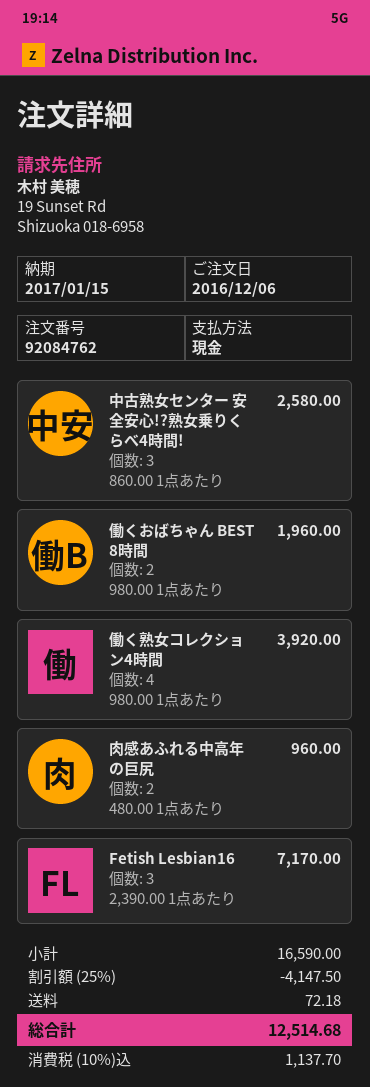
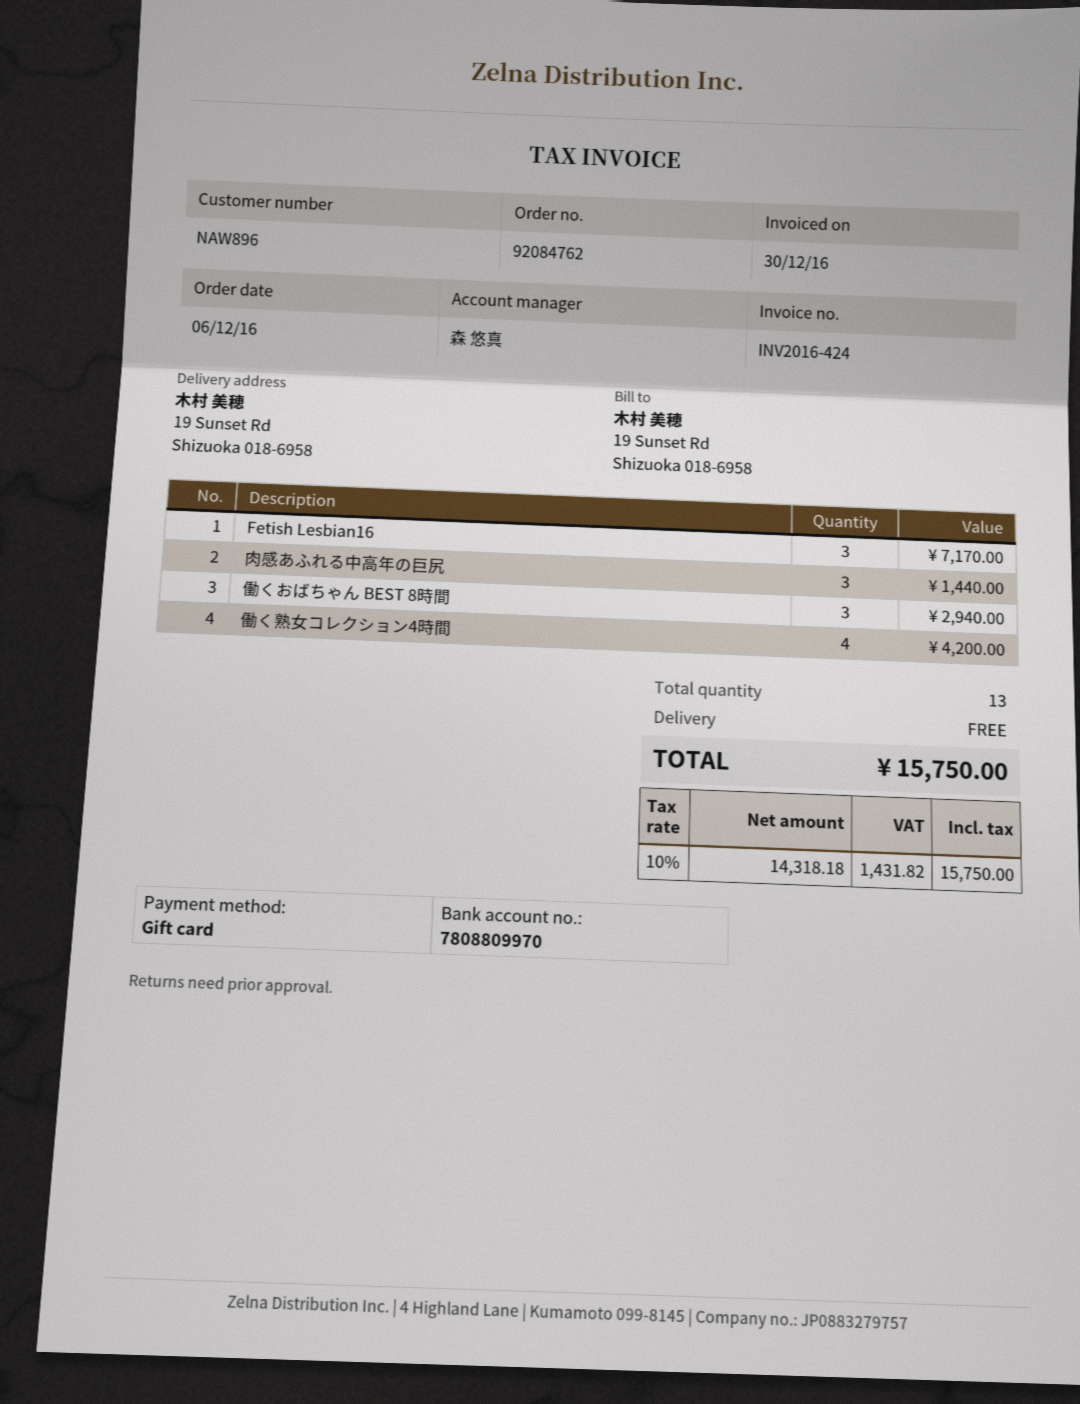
payment method: cash -> gift card
中古熟女センター 安全安心!?熟女乗りくらべ4時間!: 3 for 2580.00 -> none
働くおばちゃん BEST 8時間: 2 for 1960.00 -> 3 for 2940.00
働く熟女コレクション4時間: 4 for 3920.00 -> 4 for 4200.00
肉感あふれる中高年の巨尻: 2 for 960.00 -> 3 for 1440.00
discount: 25% = 4147.50 -> none
shipping: 72.18 -> 0.00
tax: 10% = 1137.70 -> 10% = 1431.82
total: 12514.68 -> 15750.00

